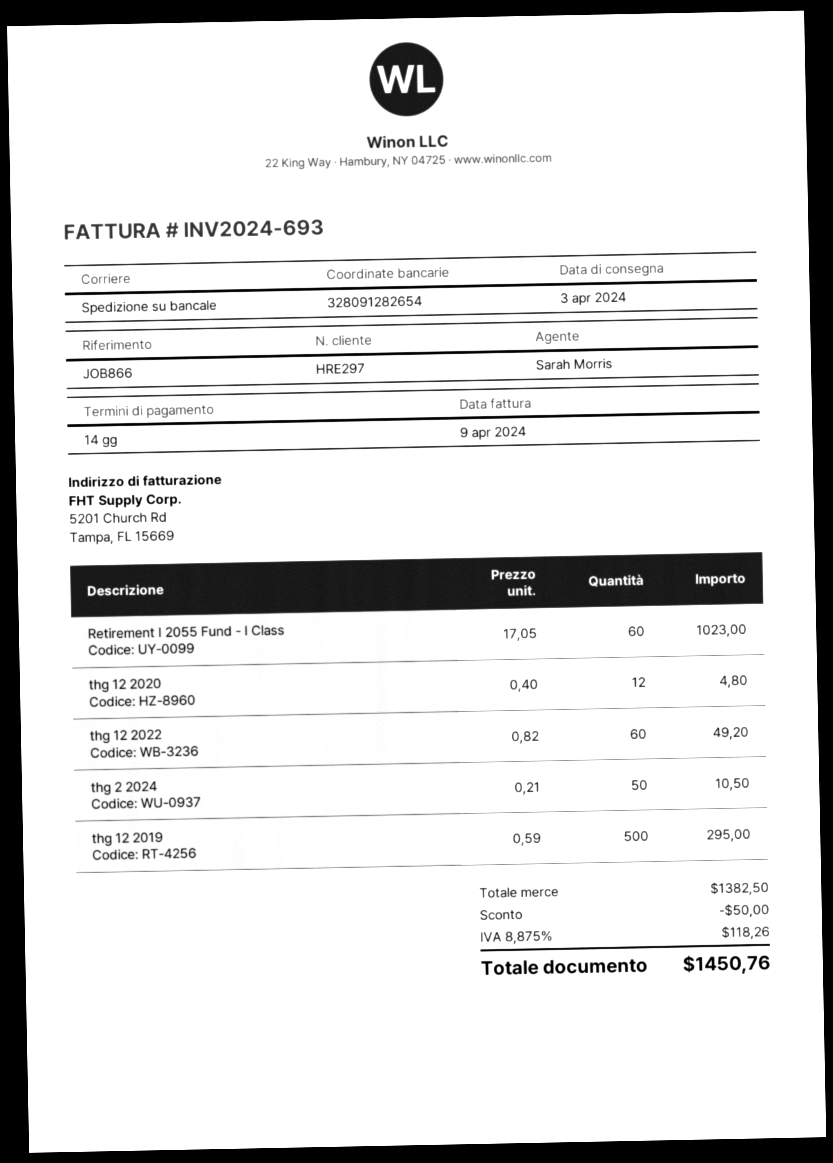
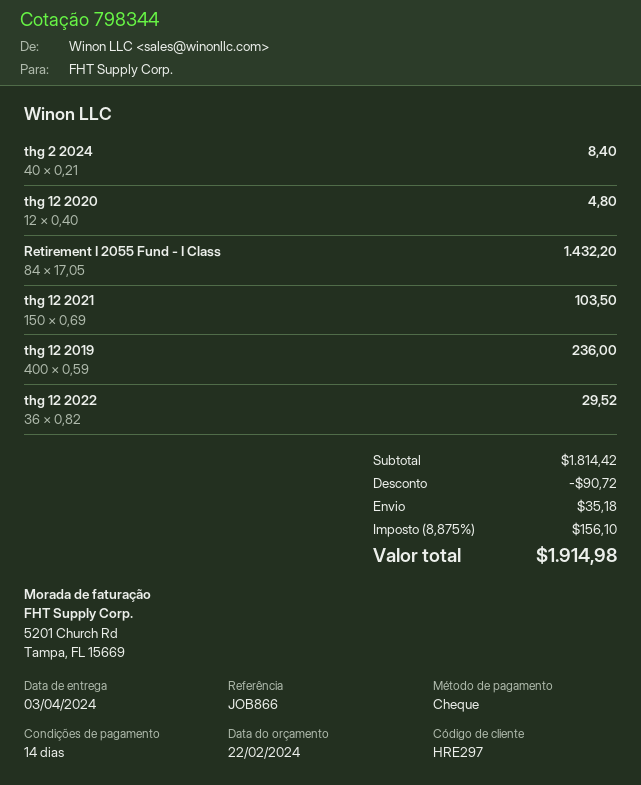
Retirement I 2055 Fund - I Class: 60 x 17.05 = 1023.00 -> 84 x 17.05 = 1432.20
thg 12 2022: 60 x 0.82 = 49.20 -> 36 x 0.82 = 29.52
thg 2 2024: 50 x 0.21 = 10.50 -> 40 x 0.21 = 8.40
thg 12 2019: 500 x 0.59 = 295.00 -> 400 x 0.59 = 236.00
thg 12 2021: none -> 150 x 0.69 = 103.50
subtotal: 1382.50 -> 1814.42
discount: 50.00 -> 90.72
shipping: none -> 35.18
tax: 8.875% = 118.26 -> 8.875% = 156.10
total: 1450.76 -> 1914.98

